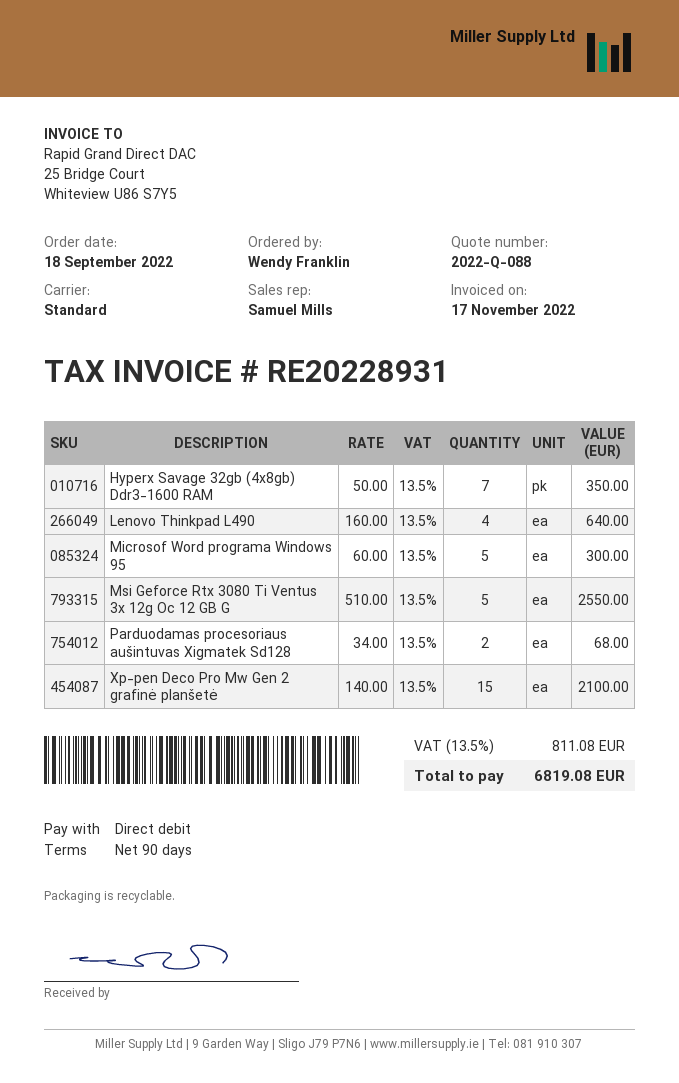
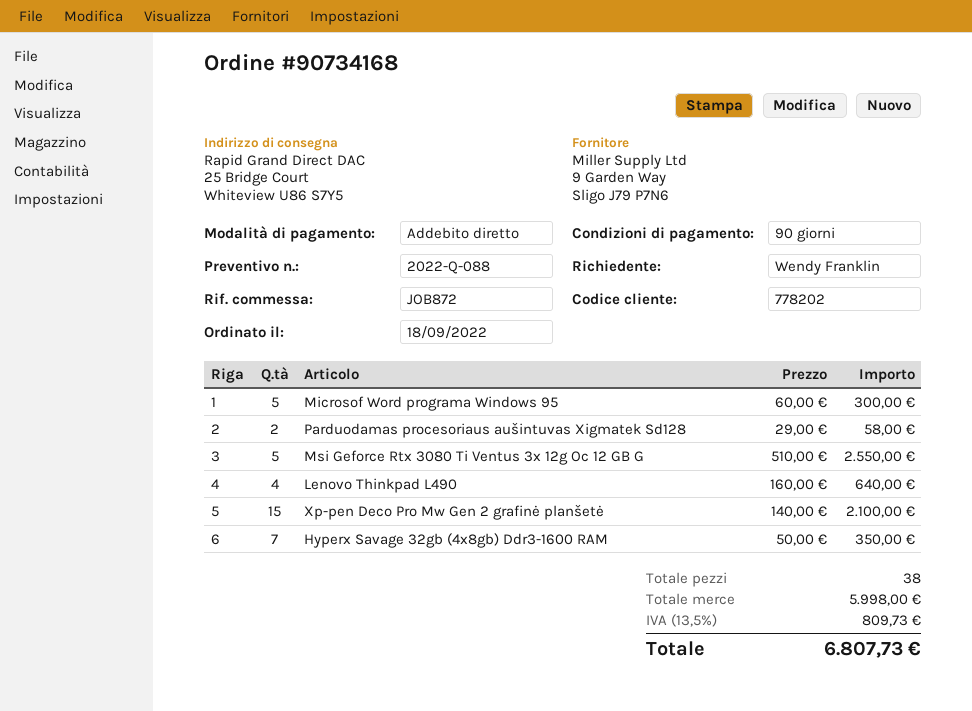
Parduodamas procesoriaus aušintuvas Xigmatek Sd128: 2 x 34.00 = 68.00 -> 2 x 29.00 = 58.00
tax: 13.5% = 811.08 -> 13.5% = 809.73
total: 6819.08 -> 6807.73

